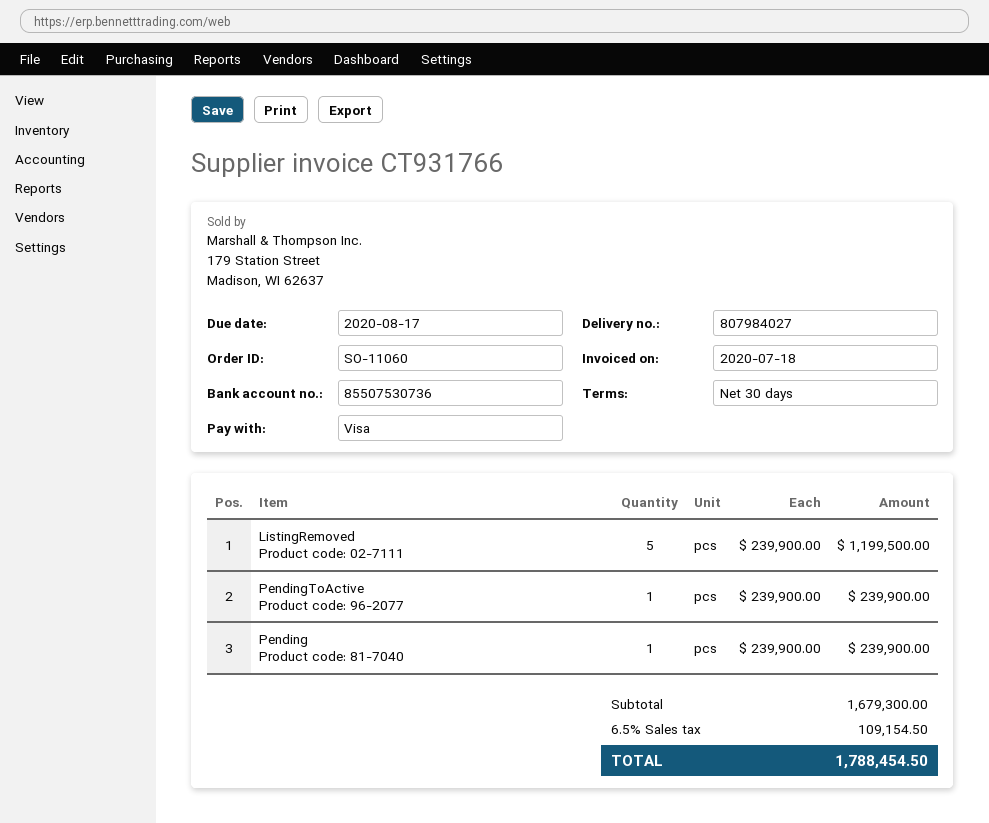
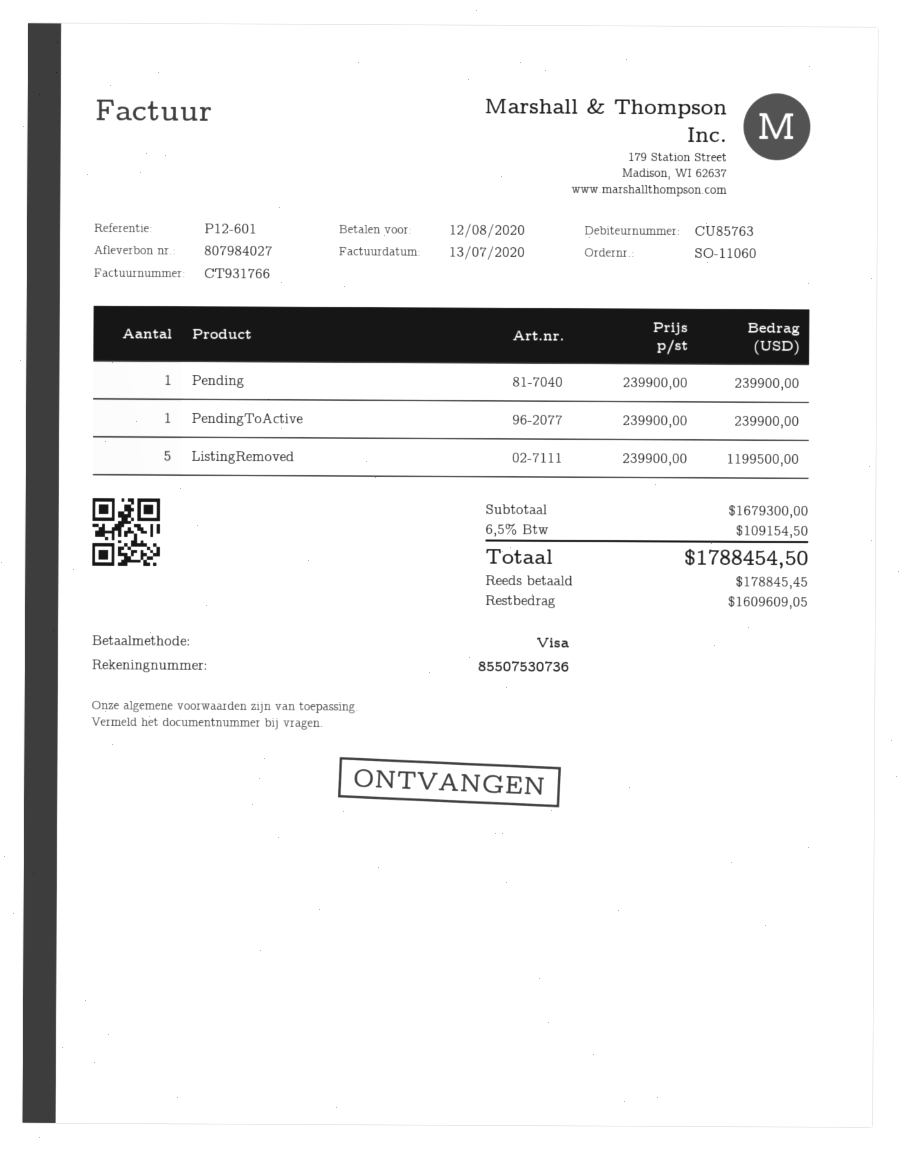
invoice date: 2020-07-18 -> 2020-07-13
due date: 2020-08-17 -> 2020-08-12

